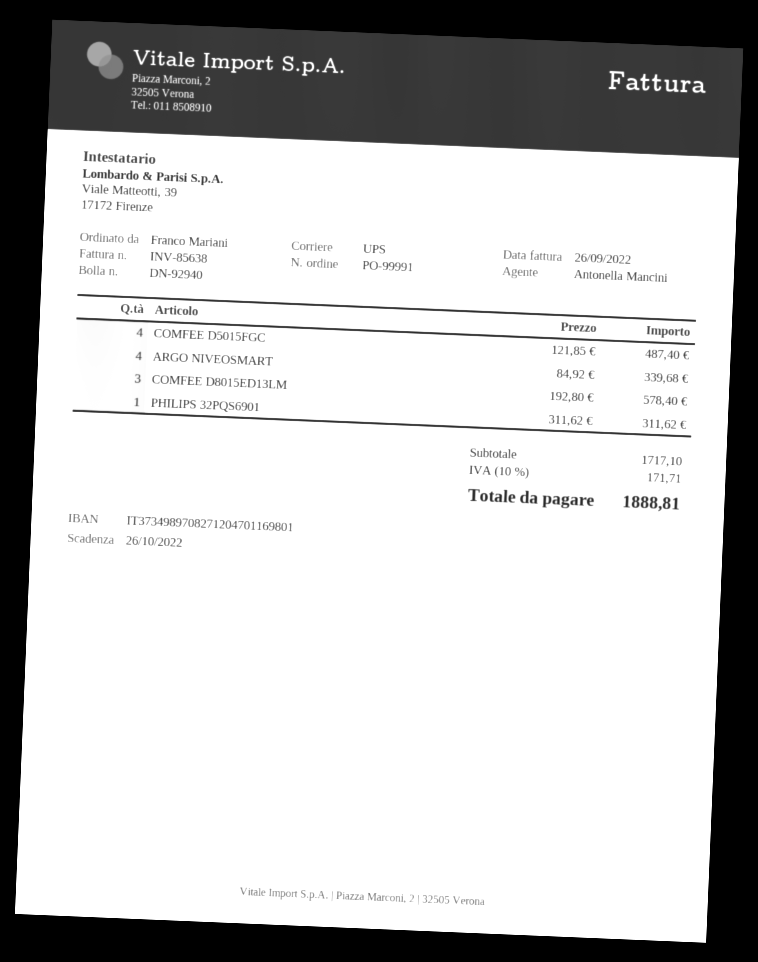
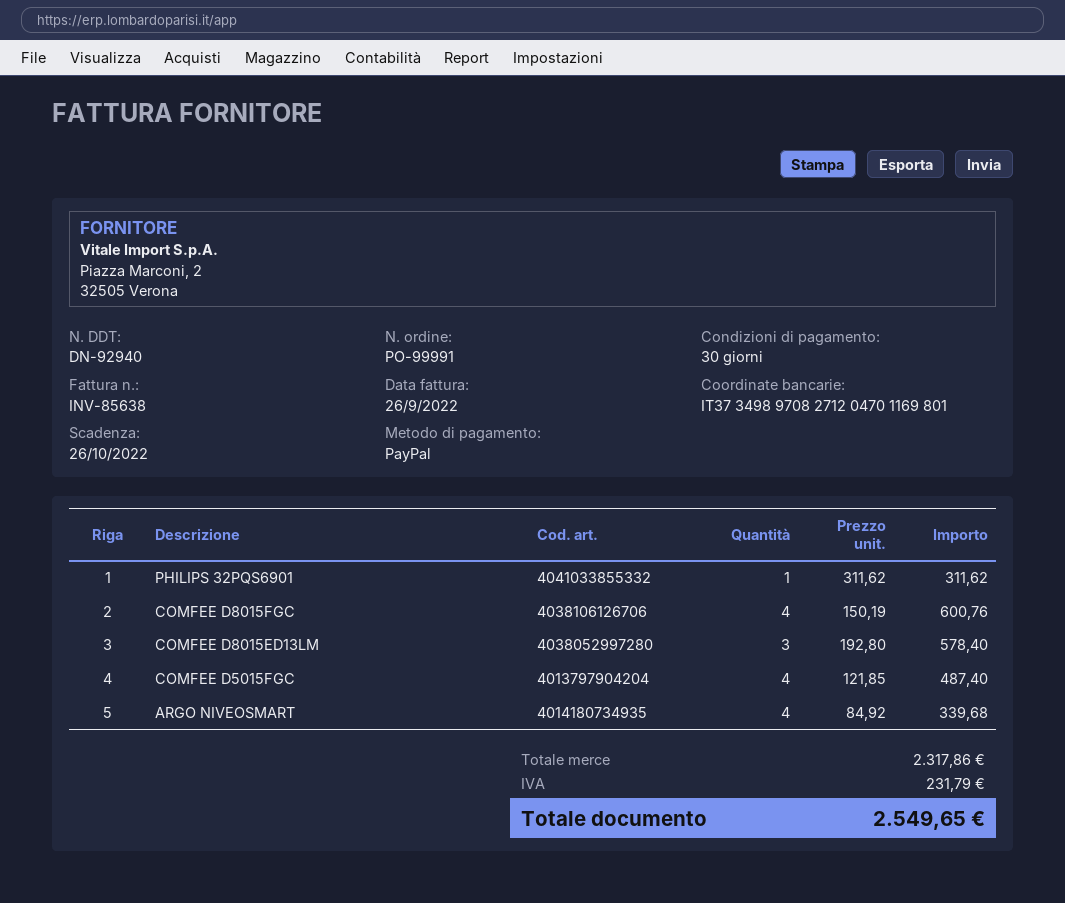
COMFEE D8015FGC: none -> 4 x 150.19 = 600.76
subtotal: 1717.10 -> 2317.86
tax: 171.71 -> 231.79
total: 1888.81 -> 2549.65

